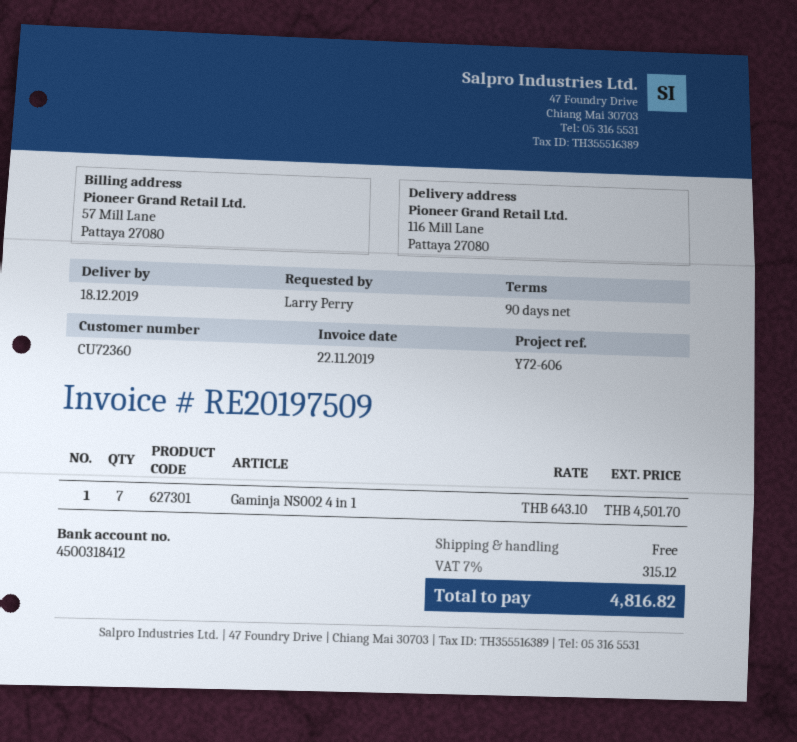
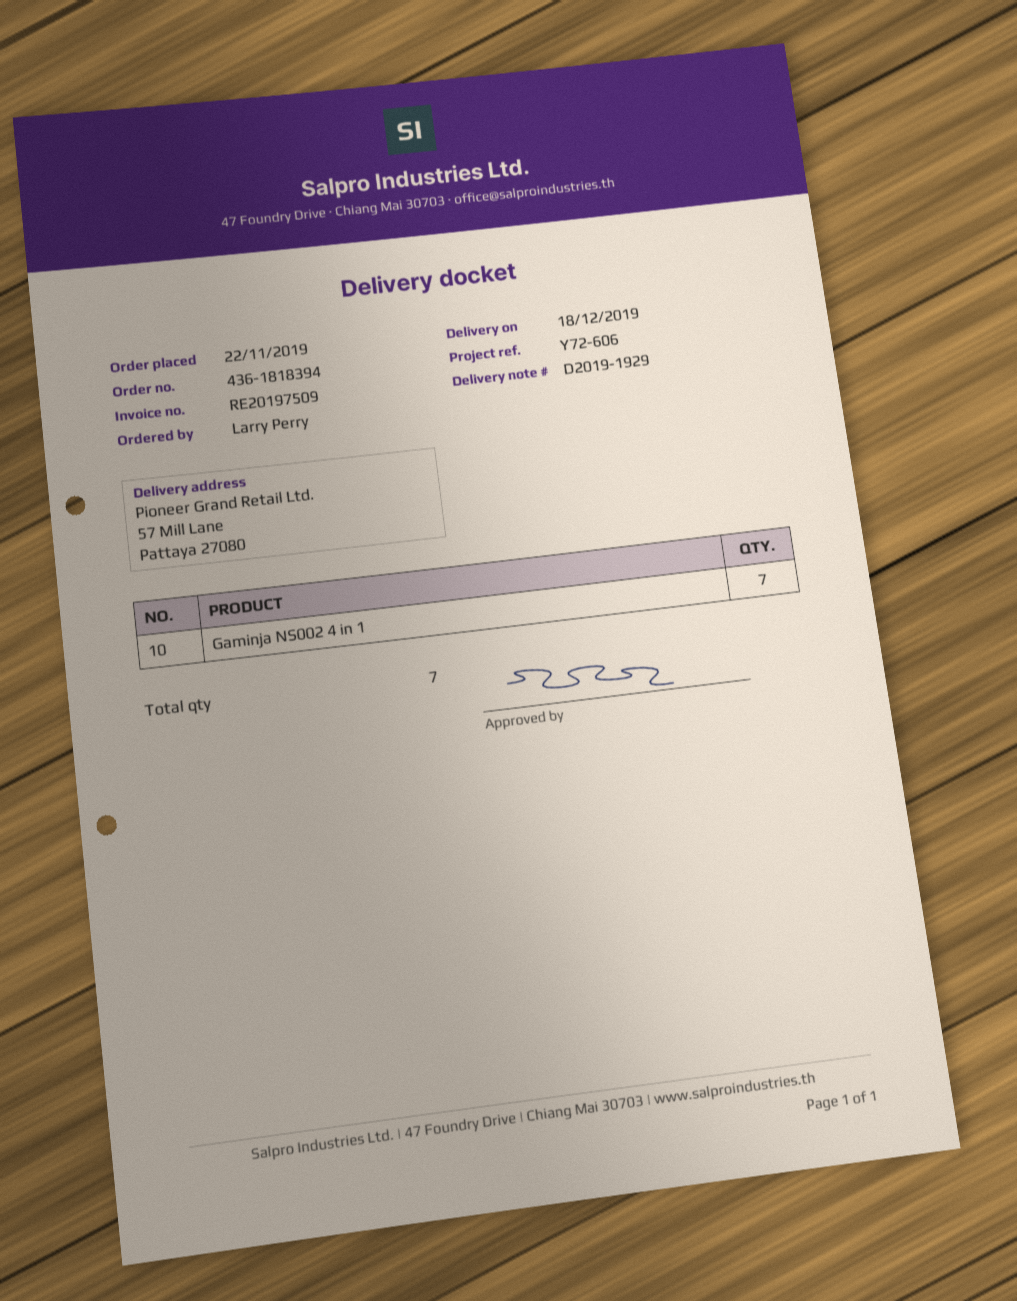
ship to: 116 Mill Lane, Pattaya 27080 -> 57 Mill Lane, Pattaya 27080

